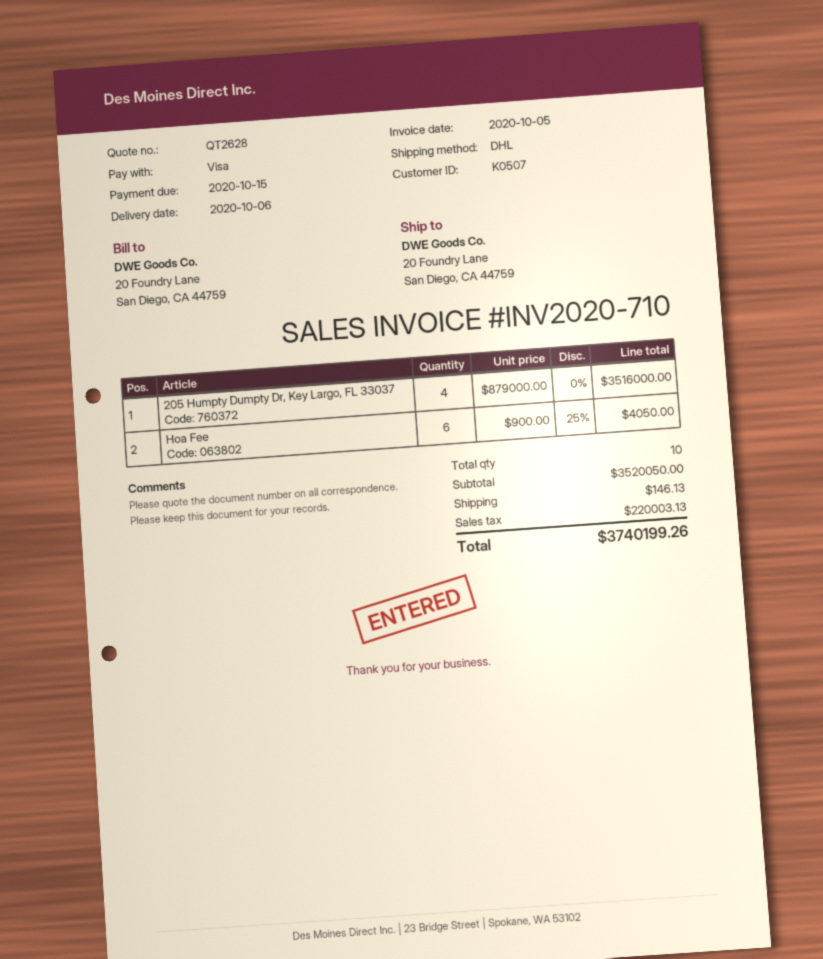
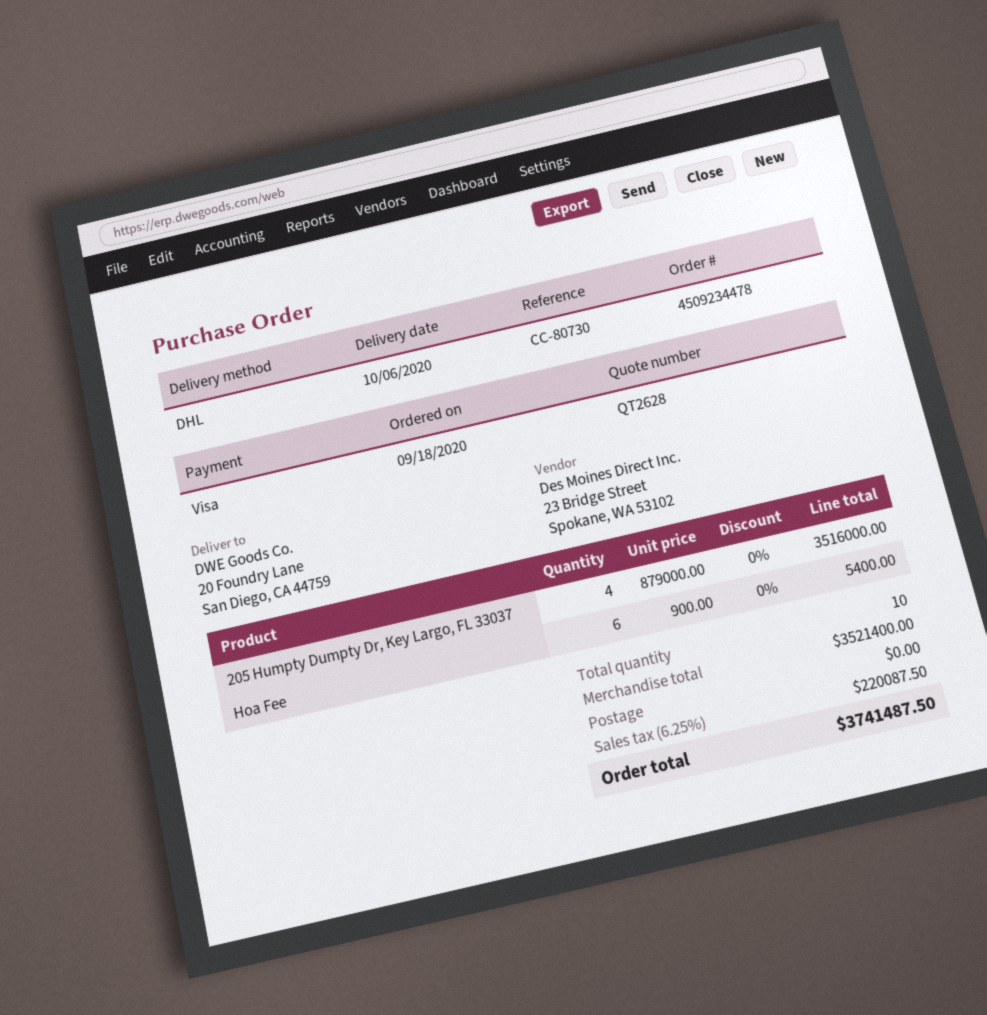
Hoa Fee: 6 x 900.00 - 25% = 4050.00 -> 6 x 900.00 = 5400.00
subtotal: 3520050.00 -> 3521400.00
shipping: 146.13 -> 0.00
tax: 220003.13 -> 220087.50
total: 3740199.26 -> 3741487.50

